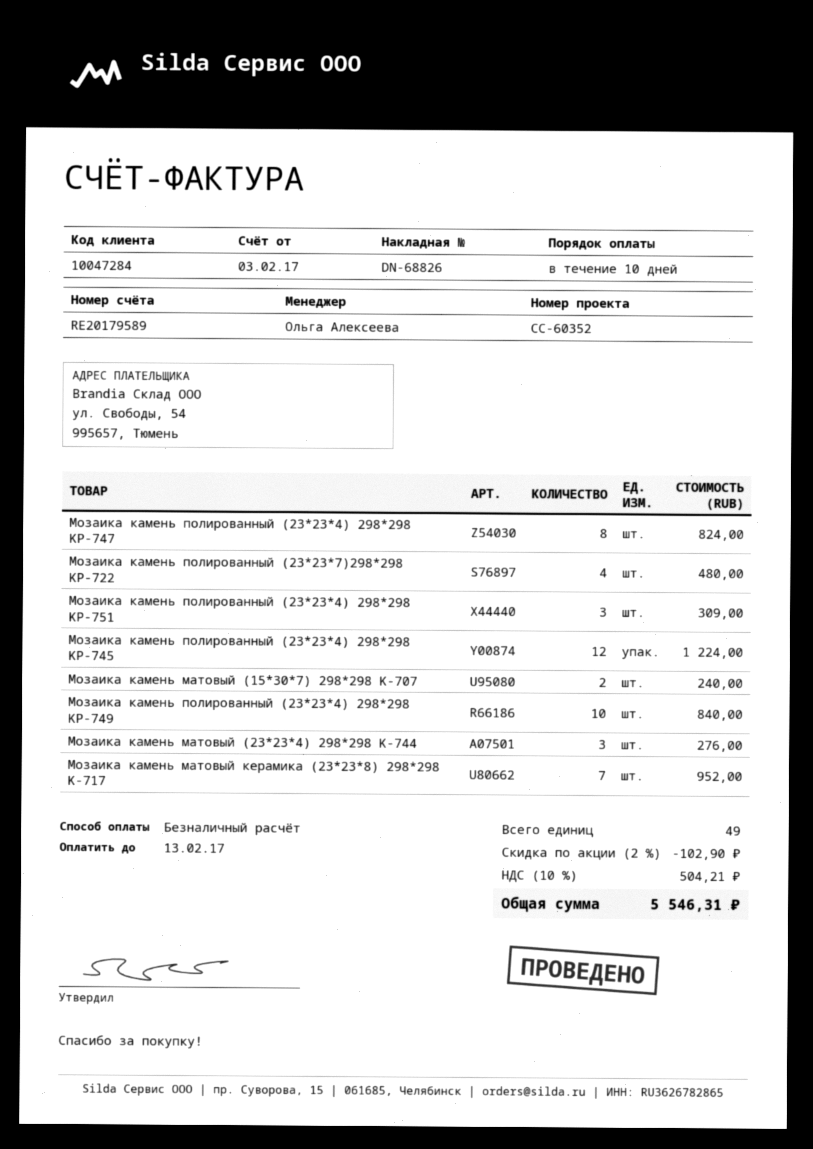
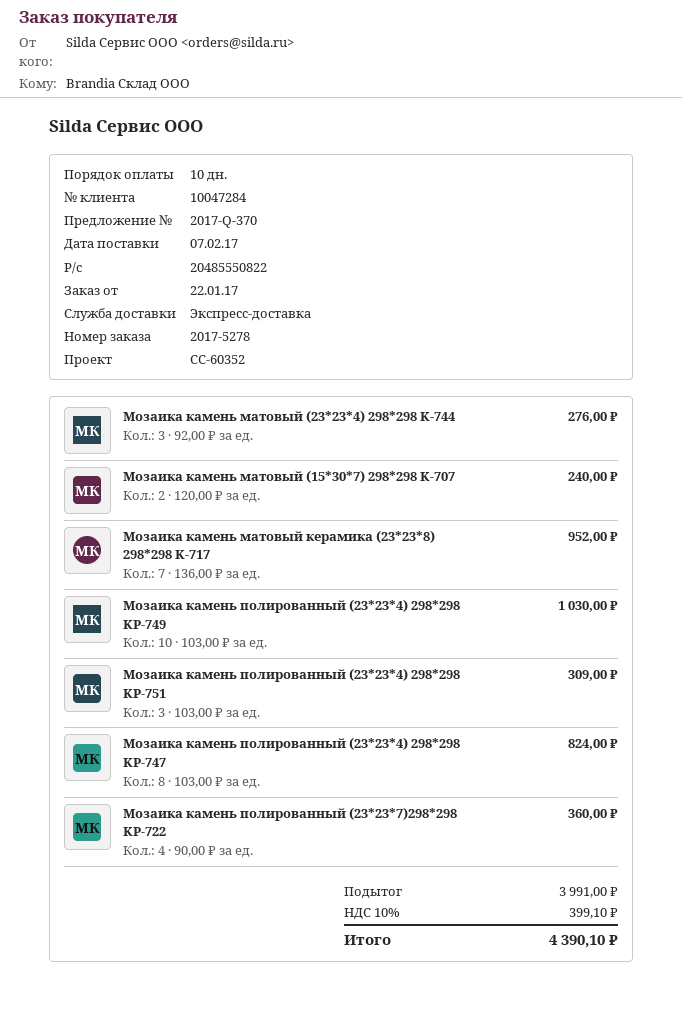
Мозаика камень полированный (23*23*7)298*298 KP-722: 4 for 480.00 -> 4 for 360.00
Мозаика камень полированный (23*23*4) 298*298 KP-745: 12 for 1224.00 -> none
Мозаика камень полированный (23*23*4) 298*298 KP-749: 10 for 840.00 -> 10 for 1030.00
discount: 2% = 102.90 -> none
tax: 10% = 504.21 -> 10% = 399.10
total: 5546.31 -> 4390.10

